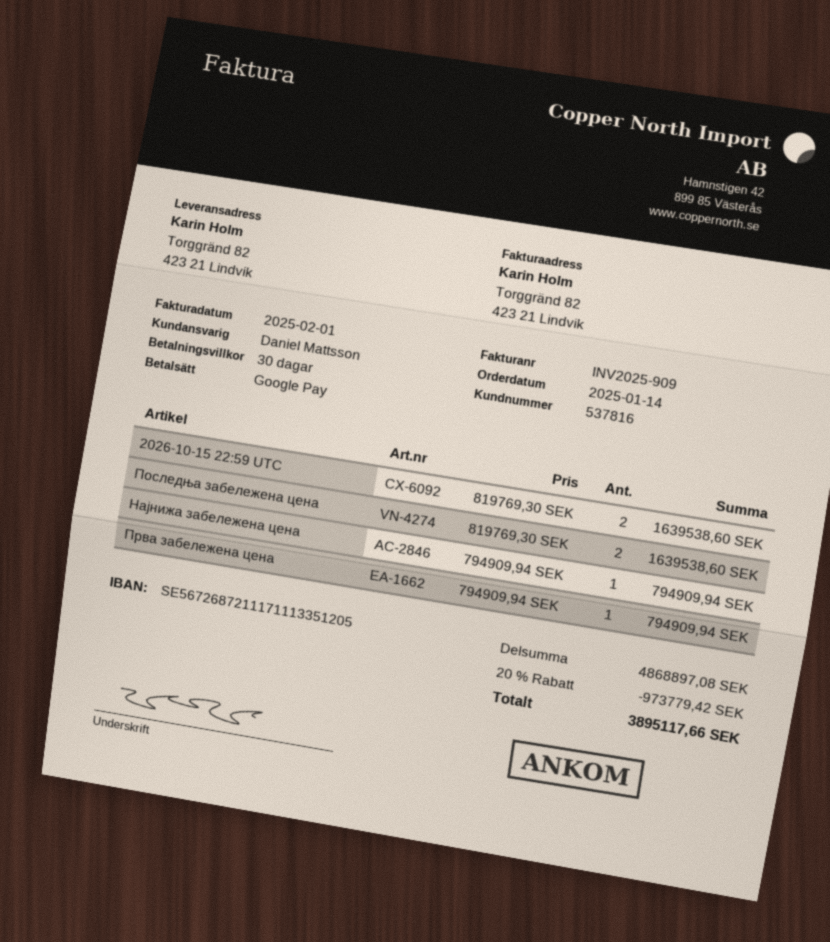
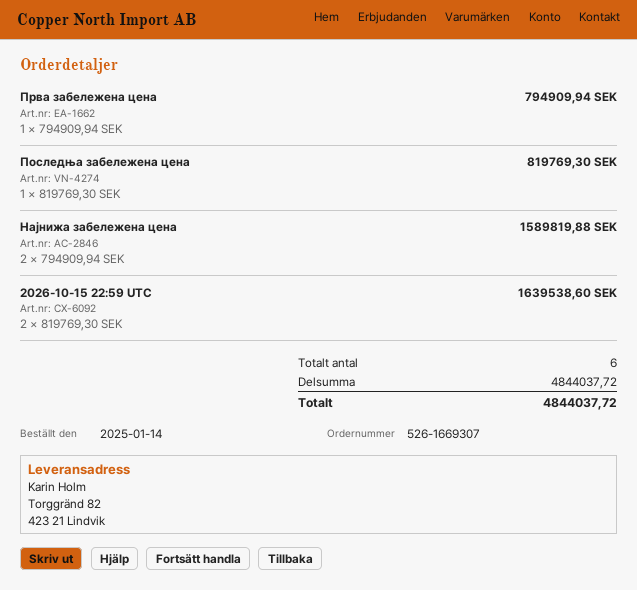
Последња забележена цена: 2 x 819769.30 = 1639538.60 -> 1 x 819769.30 = 819769.30
Најнижа забележена цена: 1 x 794909.94 = 794909.94 -> 2 x 794909.94 = 1589819.88
subtotal: 4868897.08 -> 4844037.72
discount: 20% = 973779.42 -> none
total: 3895117.66 -> 4844037.72

